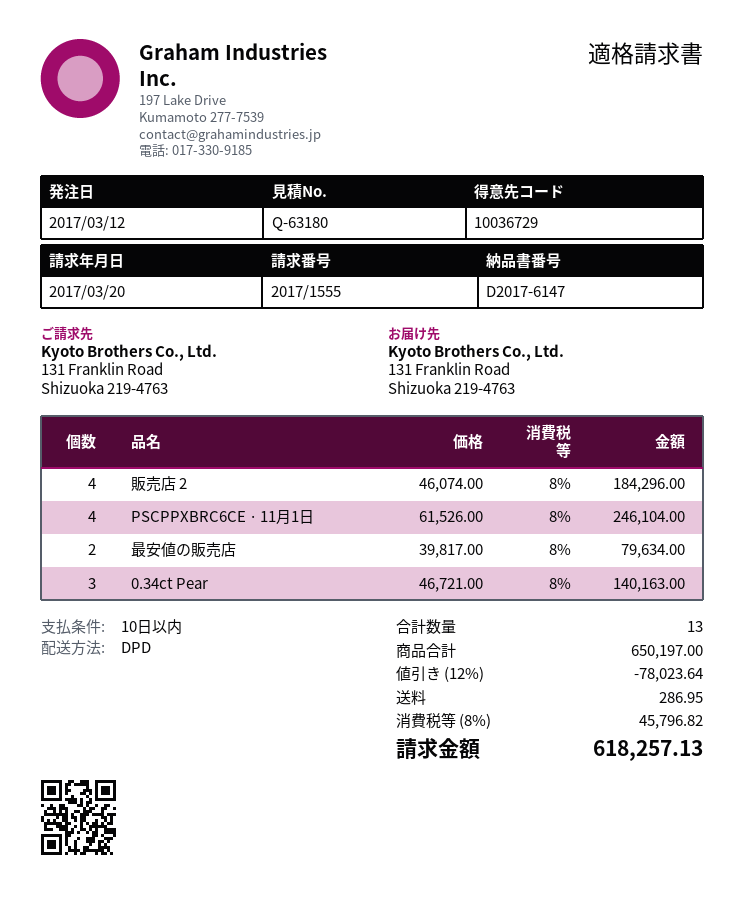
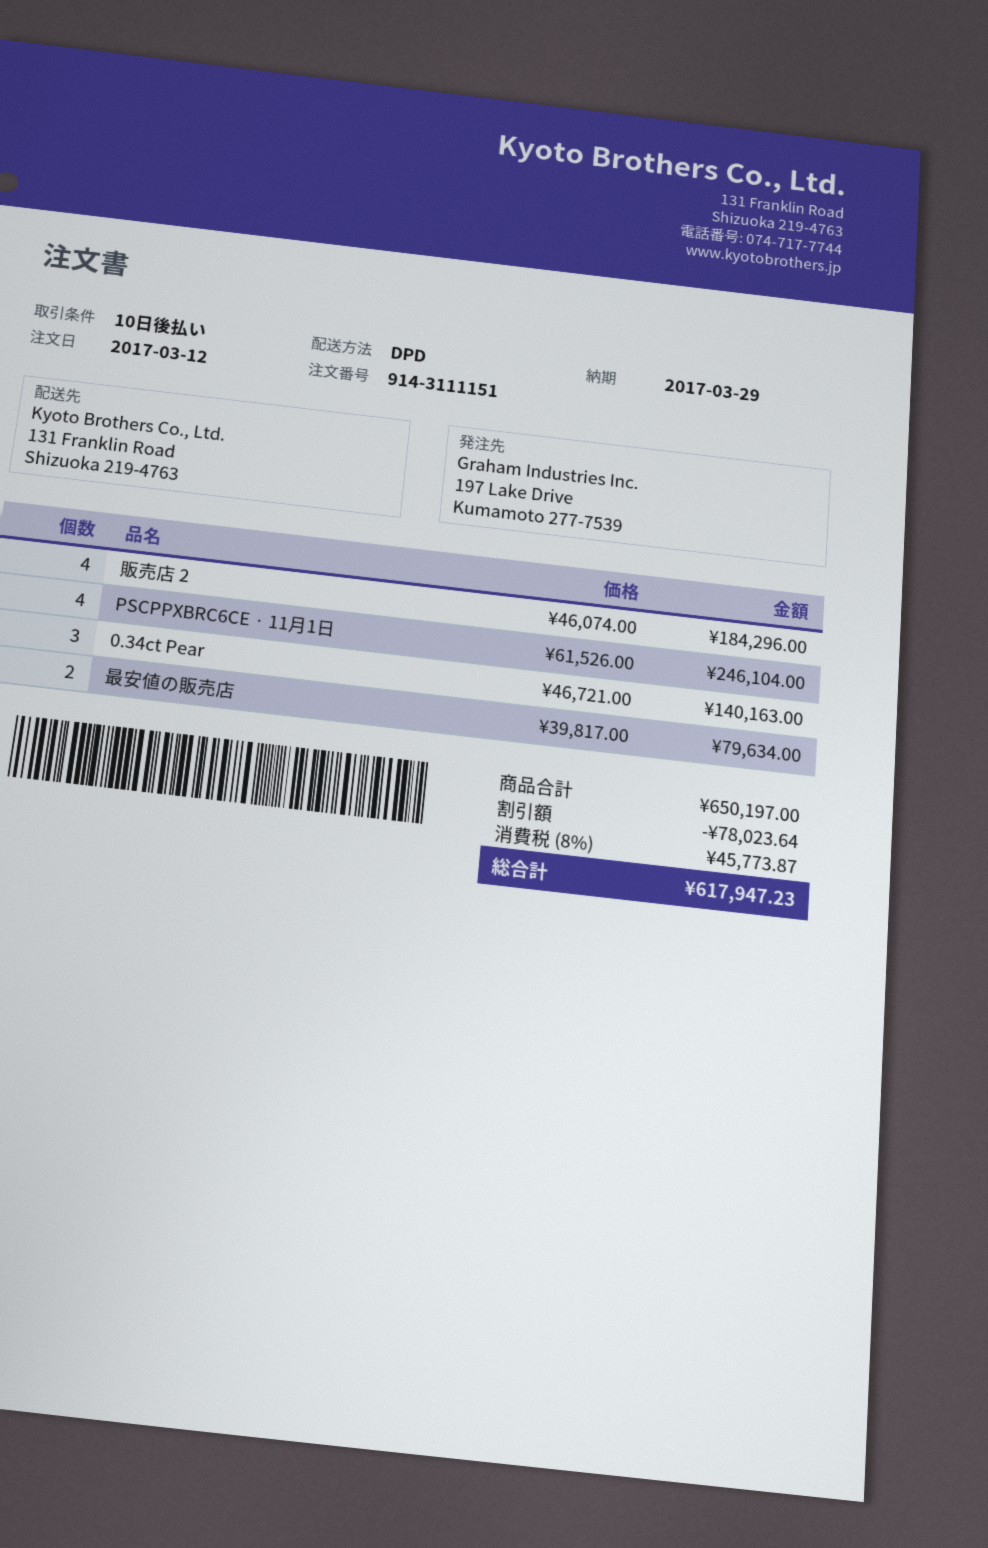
shipping: 286.95 -> none
tax: 8% = 45796.82 -> 8% = 45773.87
total: 618257.13 -> 617947.23

